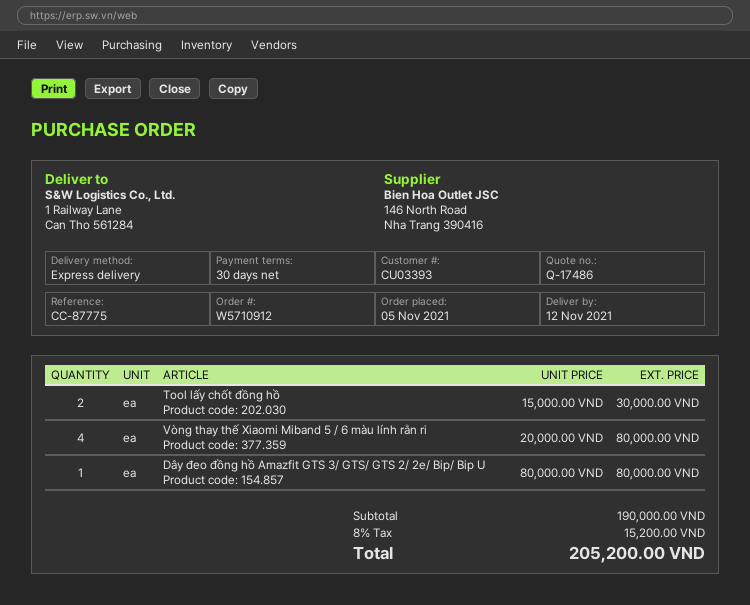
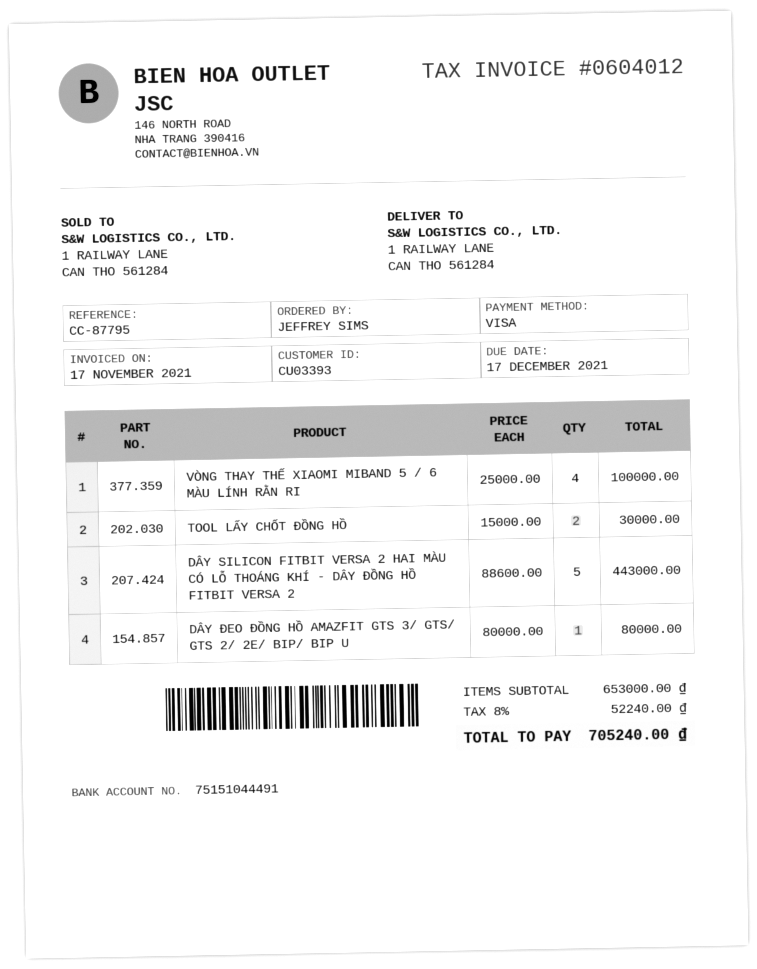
reference: CC-87775 -> CC-87795
Vòng thay thế Xiaomi Miband 5 / 6 màu lính rằn ri: 4 x 20000.00 = 80000.00 -> 4 x 25000.00 = 100000.00
DÂY SILICON FITBIT VERSA 2 HAI MÀU CÓ LỖ THOÁNG KHÍ - DÂY ĐỒNG HỒ FITBIT VERSA 2: none -> 5 x 88600.00 = 443000.00
subtotal: 190000.00 -> 653000.00
tax: 8% = 15200.00 -> 8% = 52240.00
total: 205200.00 -> 705240.00

